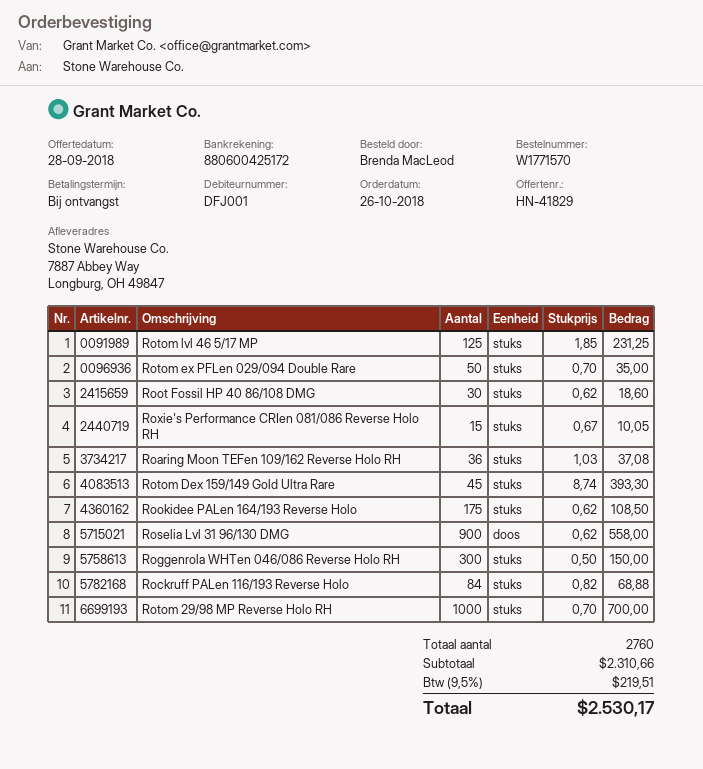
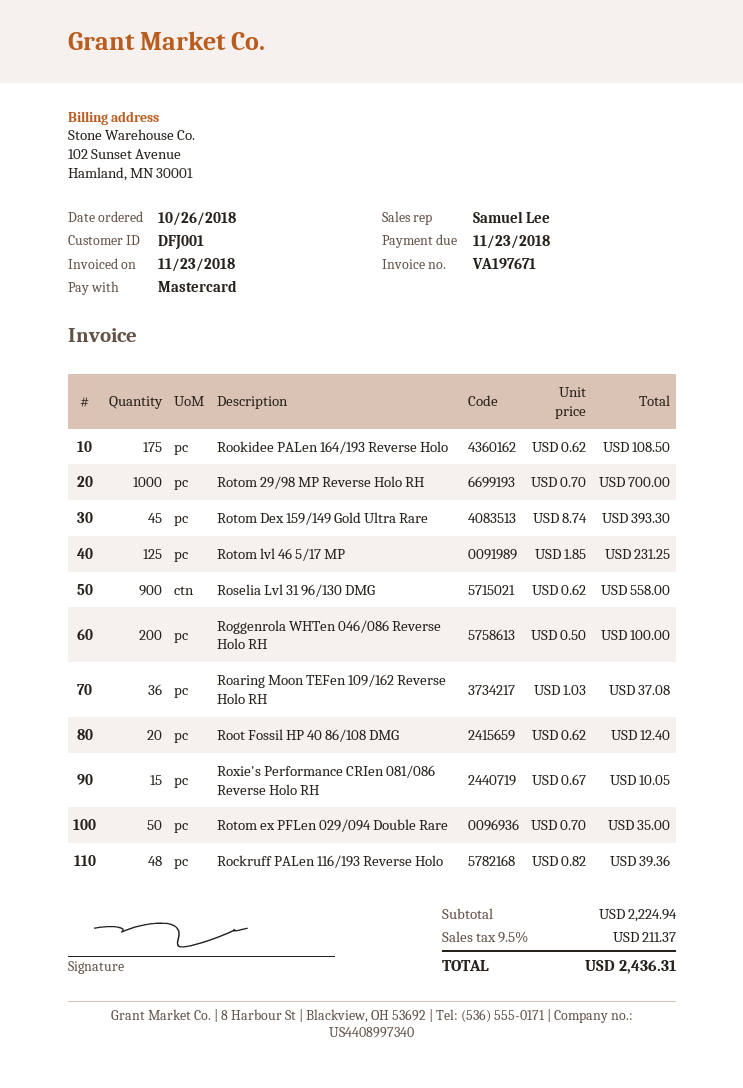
Root Fossil HP 40 86/108 DMG: 30 x 0.62 = 18.60 -> 20 x 0.62 = 12.40
Roggenrola WHTen 046/086 Reverse Holo RH: 300 x 0.50 = 150.00 -> 200 x 0.50 = 100.00
Rockruff PALen 116/193 Reverse Holo: 84 x 0.82 = 68.88 -> 48 x 0.82 = 39.36
subtotal: 2310.66 -> 2224.94
tax: 9.5% = 219.51 -> 9.5% = 211.37
total: 2530.17 -> 2436.31

